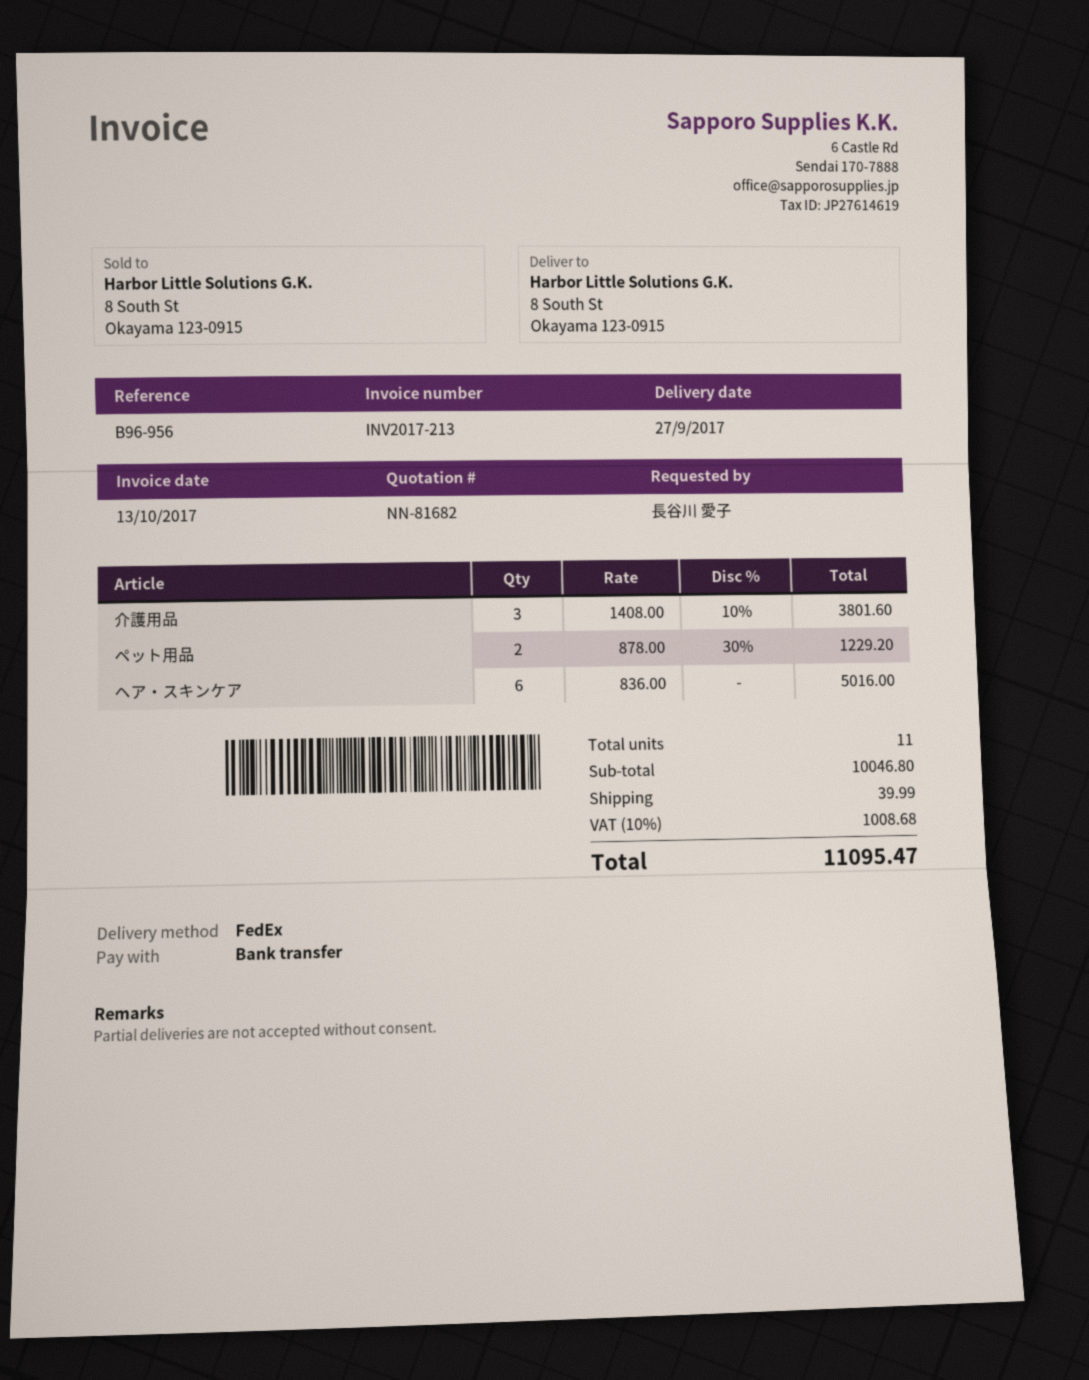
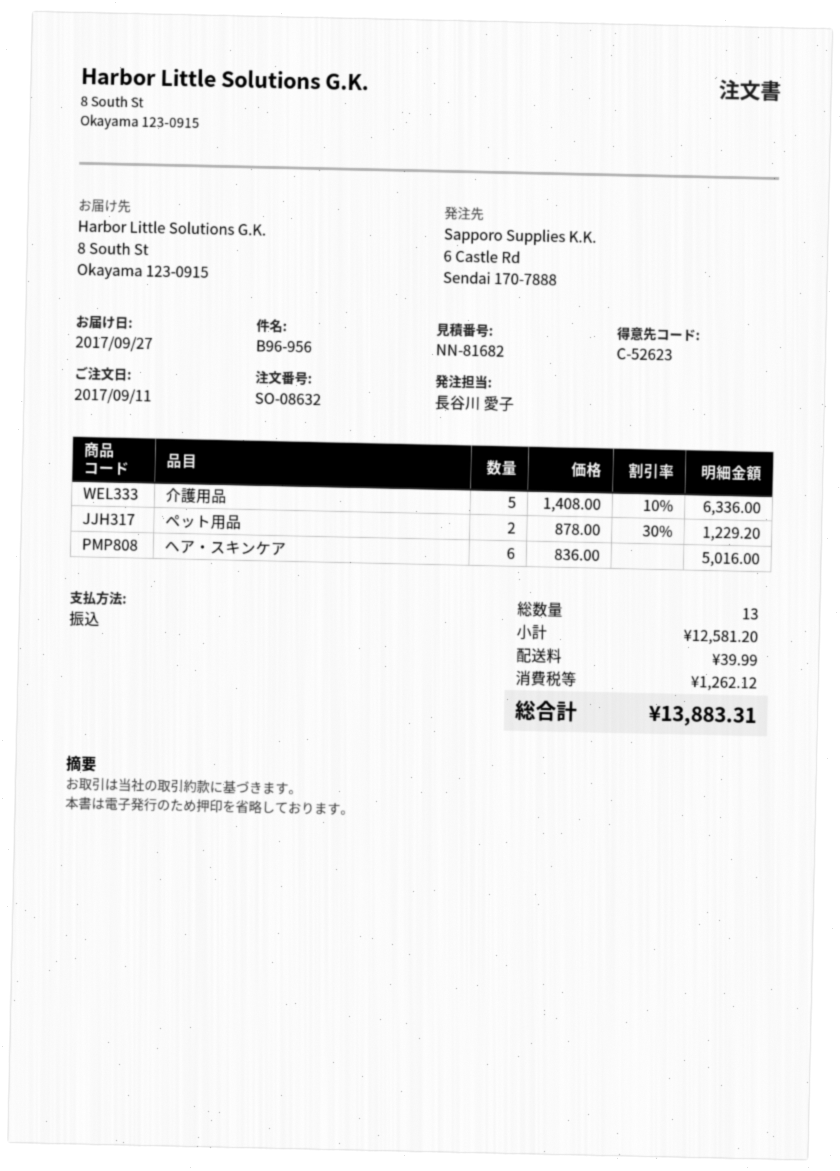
介護用品: 3 x 1408.00 - 10% = 3801.60 -> 5 x 1408.00 - 10% = 6336.00
total quantity: 11 -> 13
subtotal: 10046.80 -> 12581.20
tax: 1008.68 -> 1262.12
total: 11095.47 -> 13883.31

